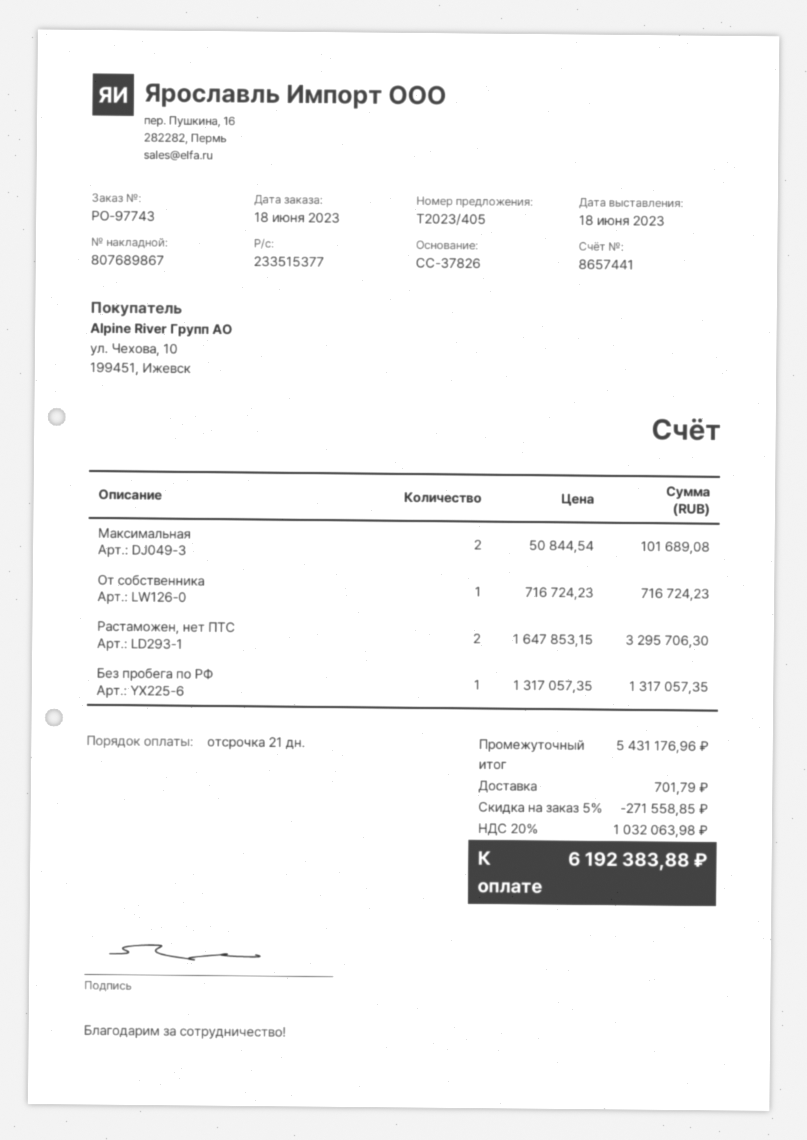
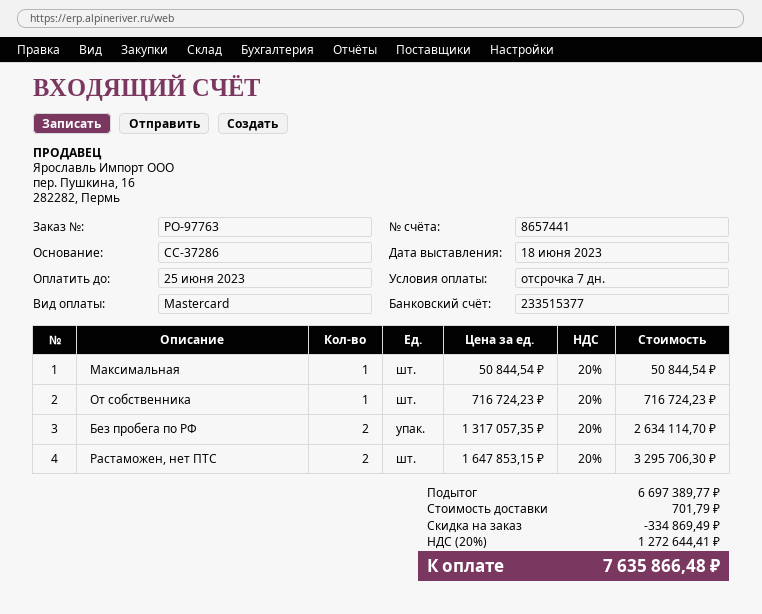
order number: PO-97743 -> PO-97763
payment terms: 21 days -> 7 days
reference: CC-37826 -> CC-37286
Максимальная: 2 x 50844.54 = 101689.08 -> 1 x 50844.54 = 50844.54
Без пробега по РФ: 1 x 1317057.35 = 1317057.35 -> 2 x 1317057.35 = 2634114.70
subtotal: 5431176.96 -> 6697389.77
discount: 271558.85 -> 334869.49
tax: 20% = 1032063.98 -> 20% = 1272644.41
total: 6192383.88 -> 7635866.48

